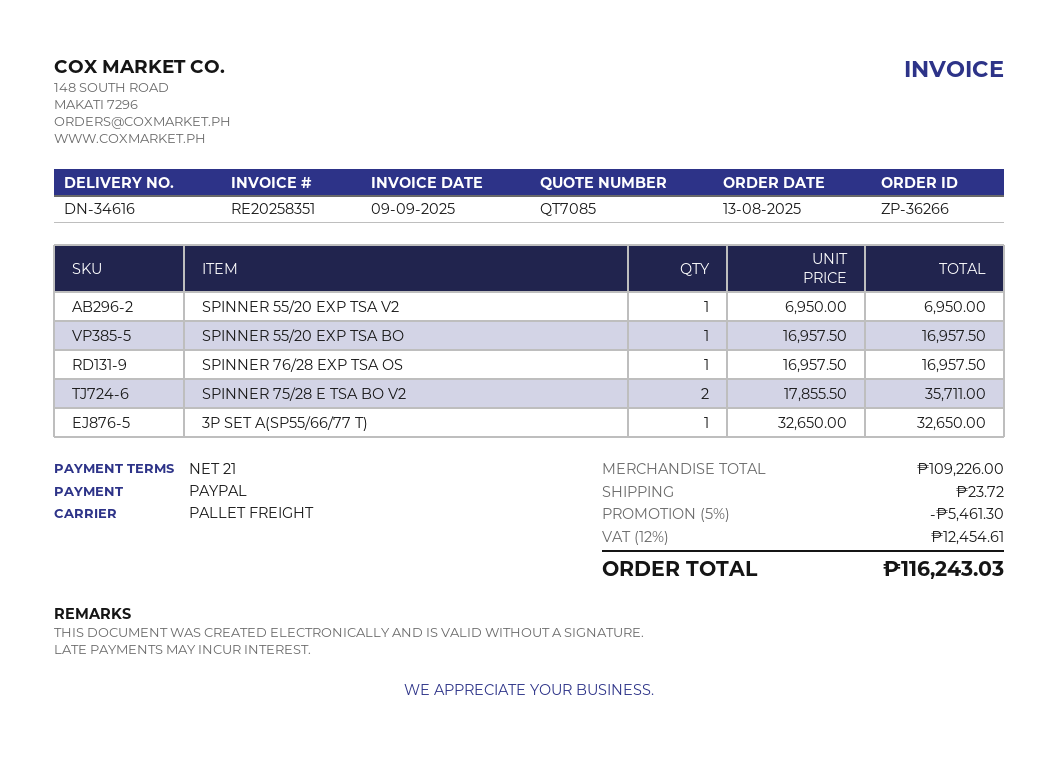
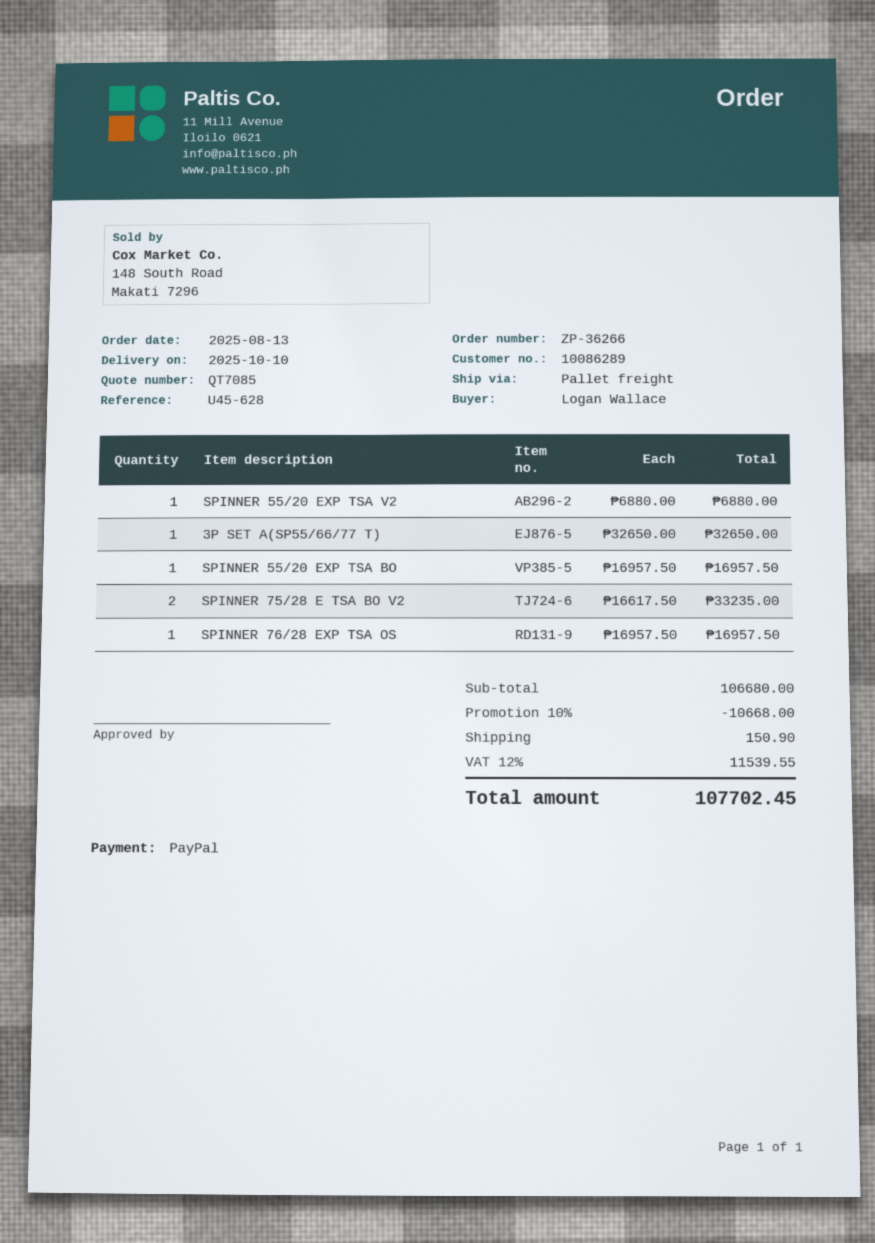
SPINNER 55/20 EXP TSA V2: 1 x 6950.00 = 6950.00 -> 1 x 6880.00 = 6880.00
SPINNER 75/28 E TSA BO V2: 2 x 17855.50 = 35711.00 -> 2 x 16617.50 = 33235.00
subtotal: 109226.00 -> 106680.00
discount: 5% = 5461.30 -> 10% = 10668.00
shipping: 23.72 -> 150.90
tax: 12% = 12454.61 -> 12% = 11539.55
total: 116243.03 -> 107702.45

